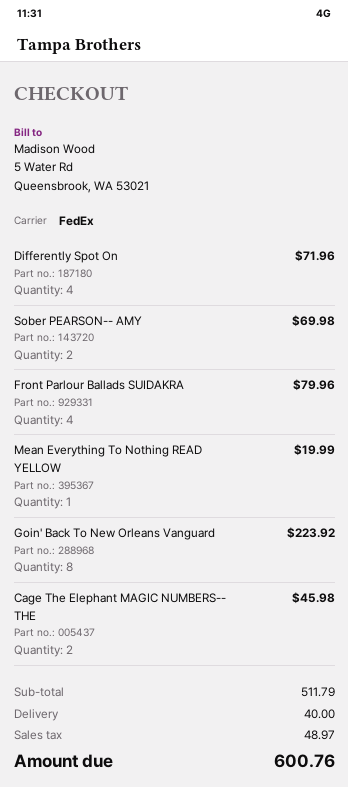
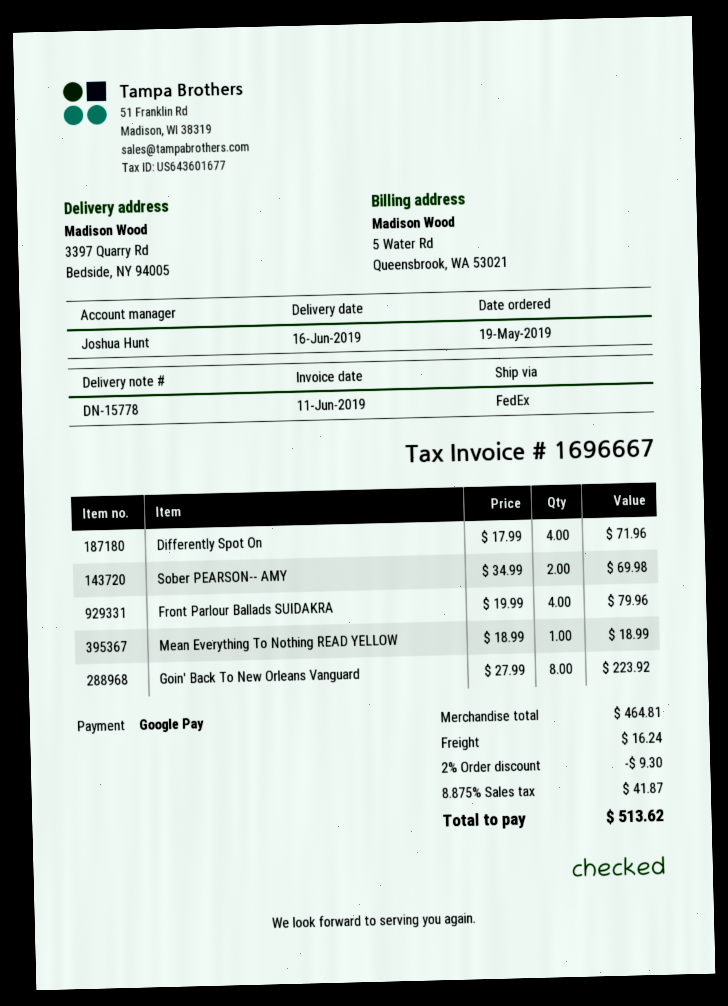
Mean Everything To Nothing READ YELLOW: 1 for 19.99 -> 1 for 18.99
Cage The Elephant MAGIC NUMBERS-- THE: 2 for 45.98 -> none
subtotal: 511.79 -> 464.81
discount: none -> 2% = 9.30
shipping: 40.00 -> 16.24
tax: 48.97 -> 41.87
total: 600.76 -> 513.62

